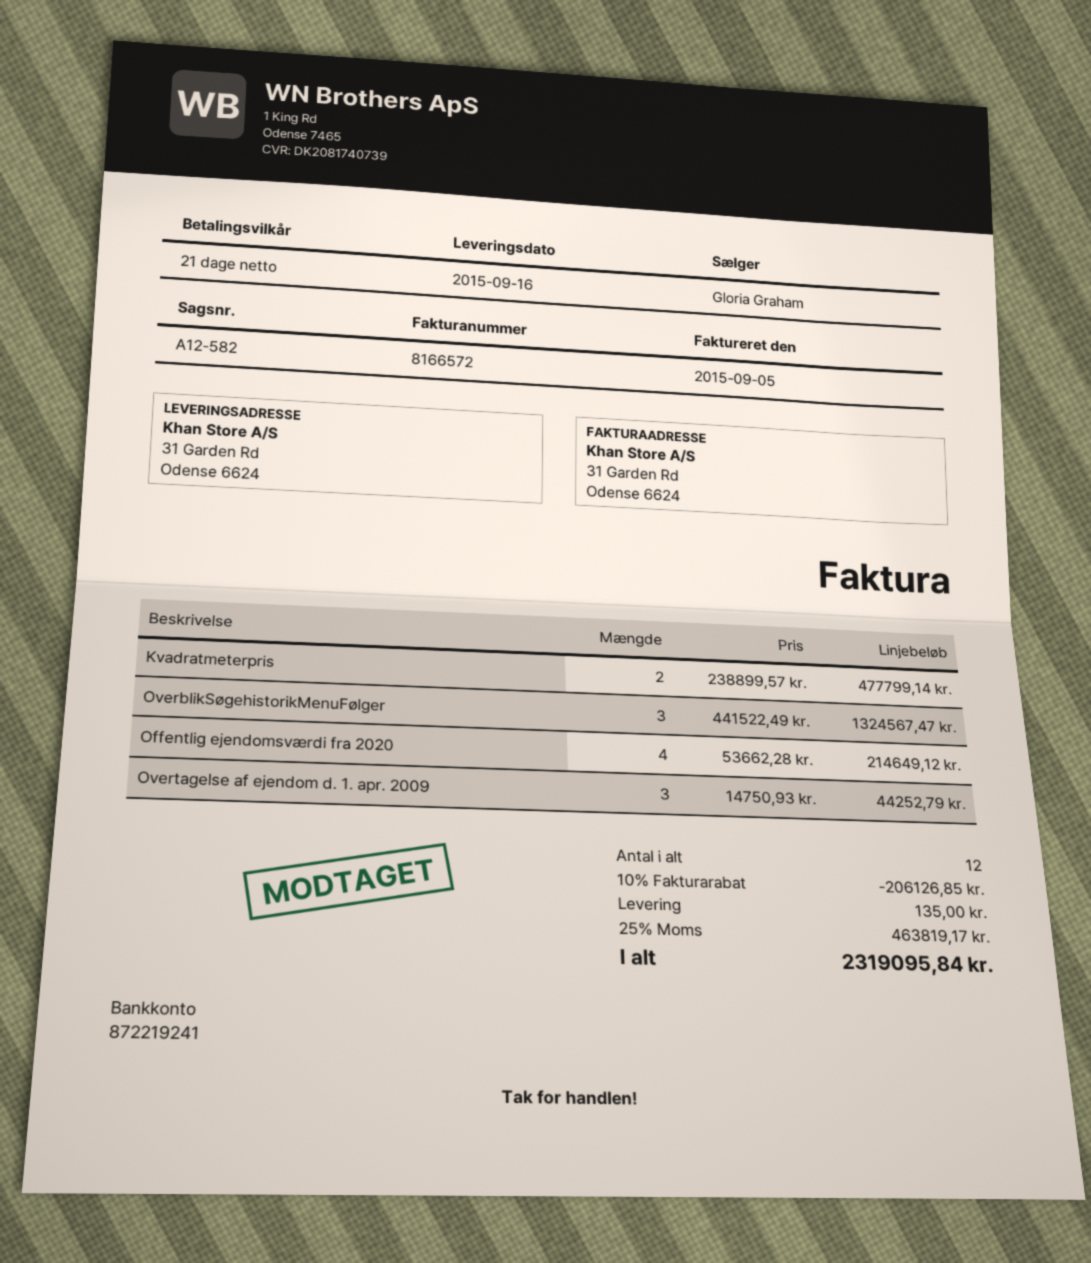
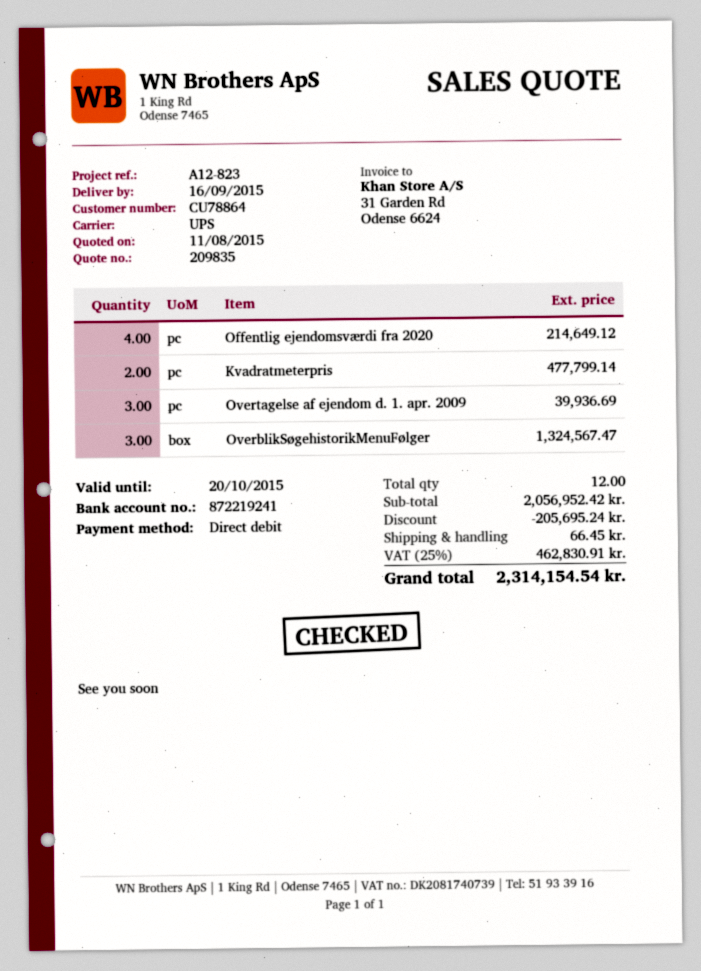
reference: A12-582 -> A12-823
Overtagelse af ejendom d. 1. apr. 2009: 3 for 44252.79 -> 3 for 39936.69
discount: 206126.85 -> 205695.24
shipping: 135.00 -> 66.45
tax: 25% = 463819.17 -> 25% = 462830.91
total: 2319095.84 -> 2314154.54

